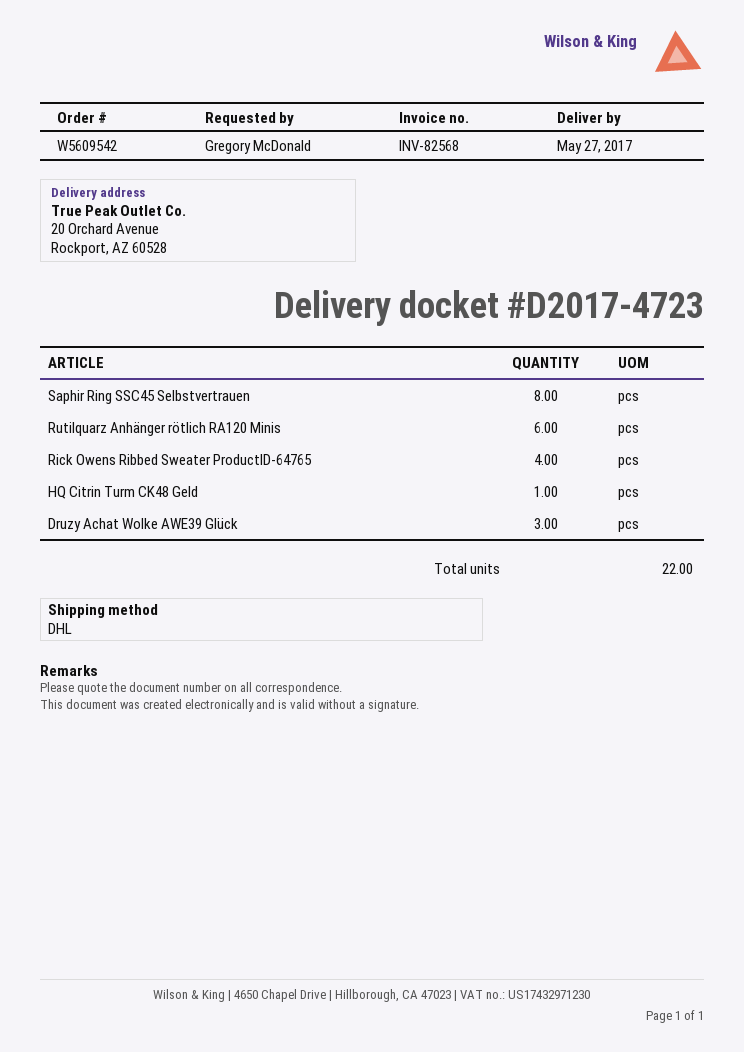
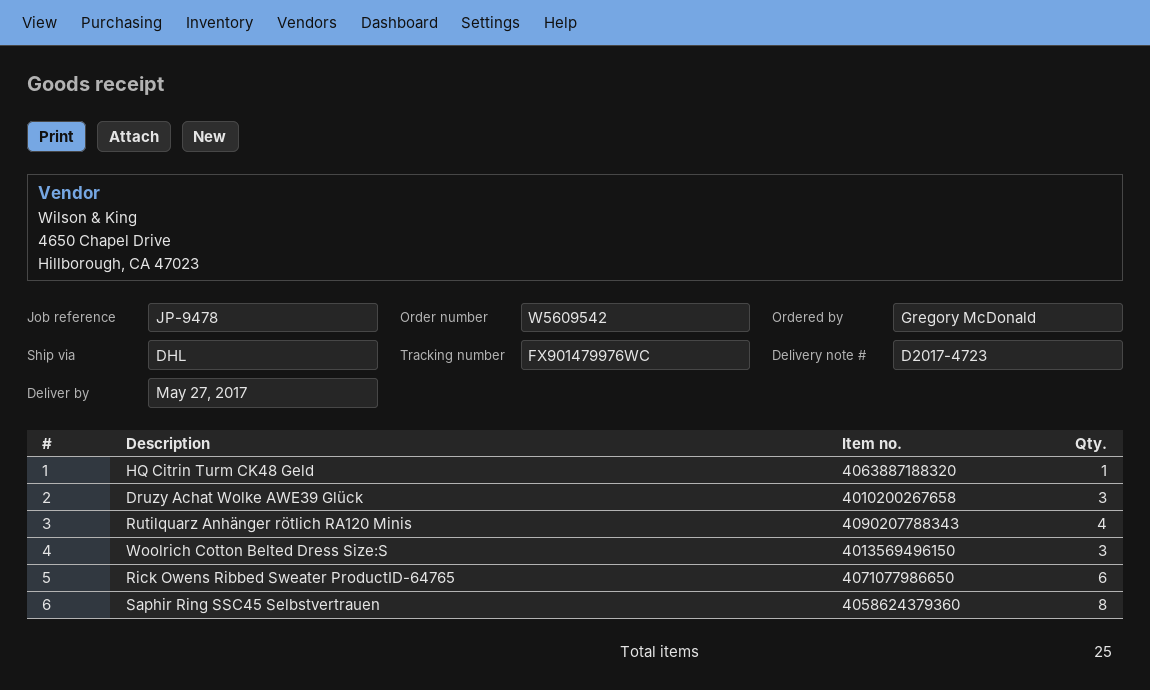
Rutilquarz Anhänger rötlich RA120 Minis: 6 -> 4
Rick Owens Ribbed Sweater ProductID-64765: 4 -> 6
Woolrich Cotton Belted Dress Size:S: none -> 3
total quantity: 22 -> 25

